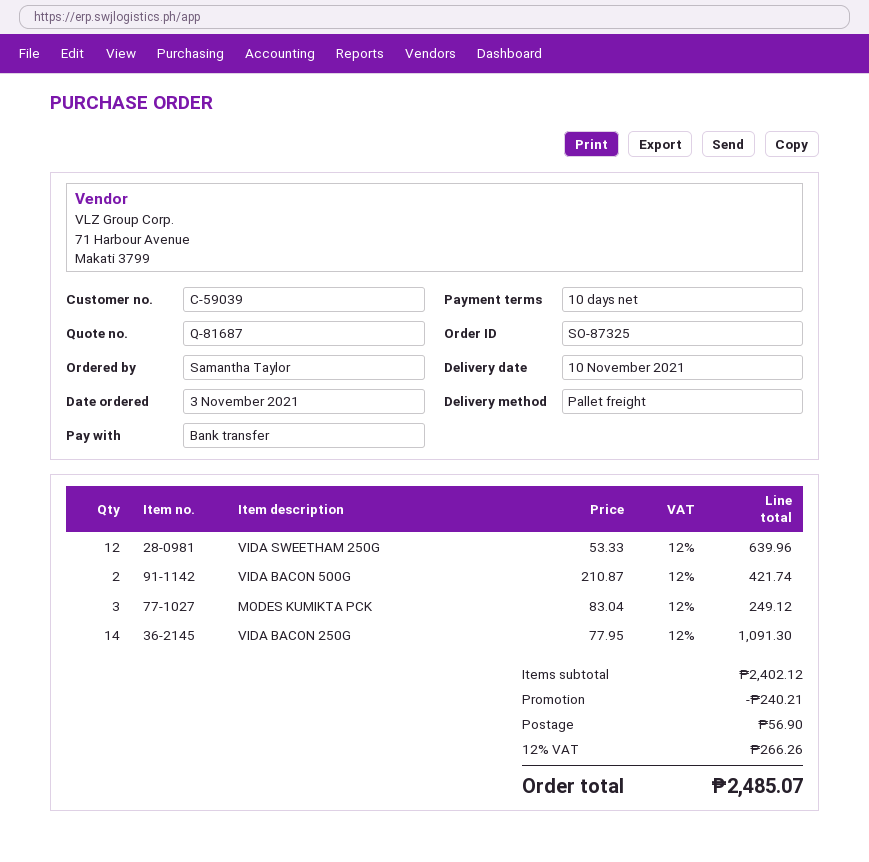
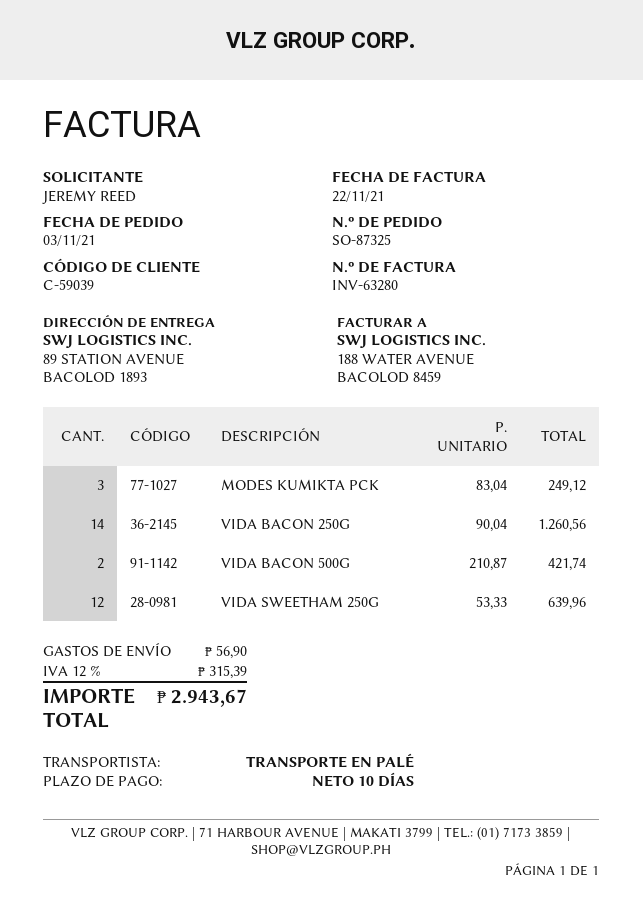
ordered by: Samantha Taylor -> JEREMY REED
VIDA BACON 250G: 14 x 77.95 = 1091.30 -> 14 x 90.04 = 1260.56
discount: 240.21 -> none
tax: 12% = 266.26 -> 12% = 315.39
total: 2485.07 -> 2943.67

